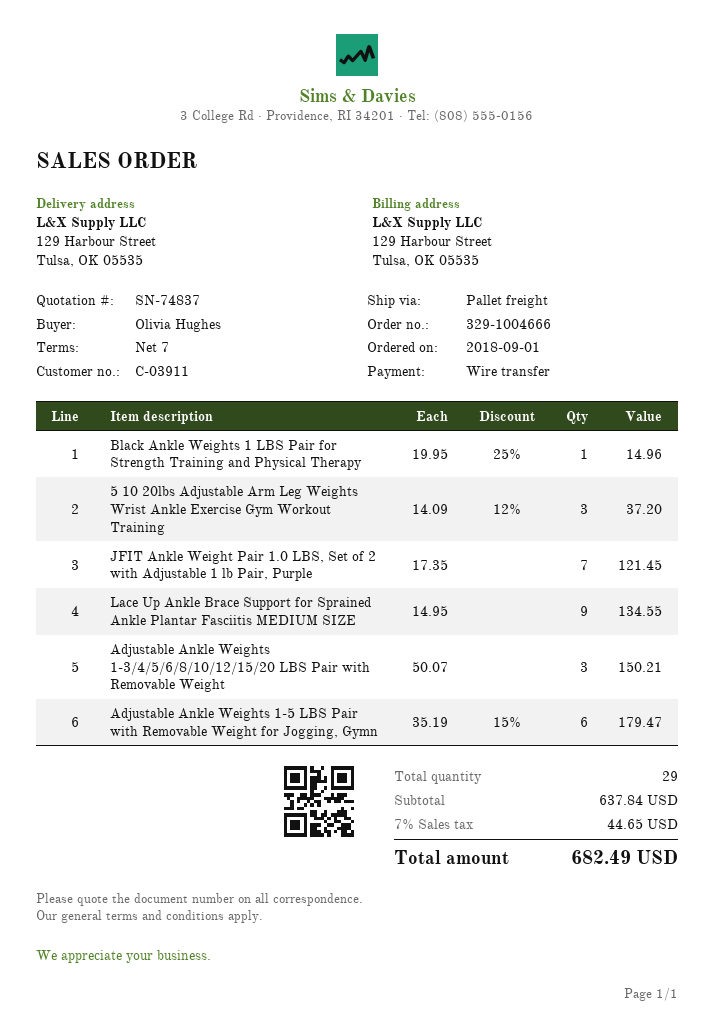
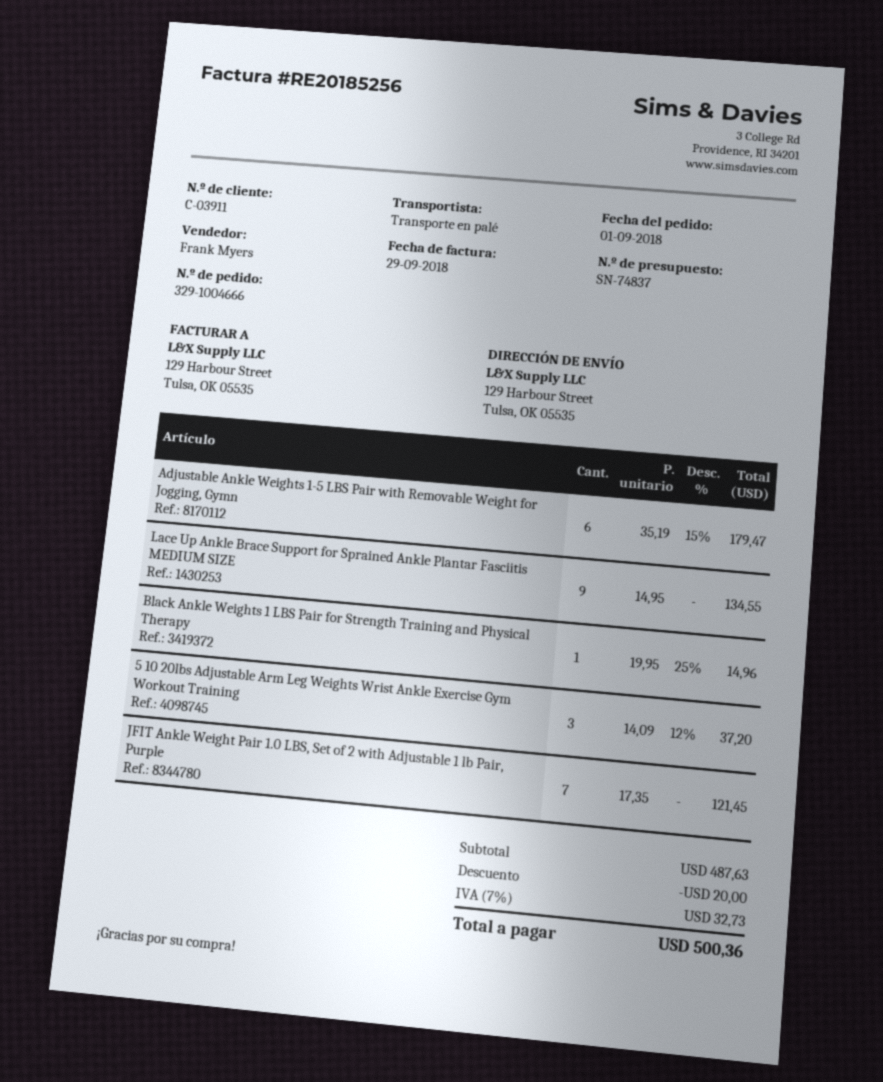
Adjustable Ankle Weights 1-3/4/5/6/8/10/12/15/20 LBS Pair with Removable Weight: 3 x 50.07 = 150.21 -> none
subtotal: 637.84 -> 487.63
discount: none -> 20.00
tax: 7% = 44.65 -> 7% = 32.73
total: 682.49 -> 500.36

